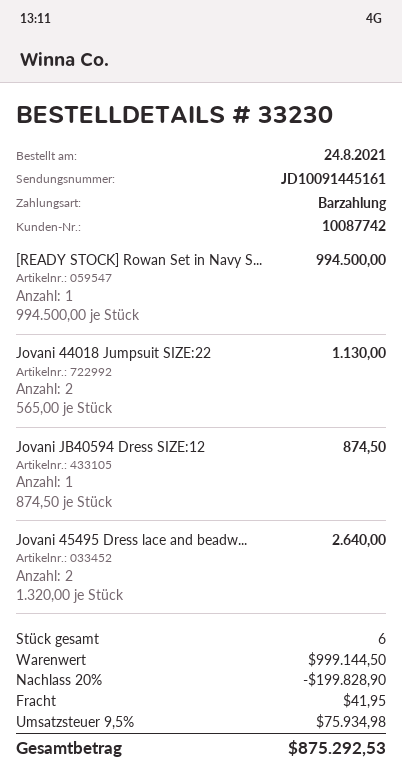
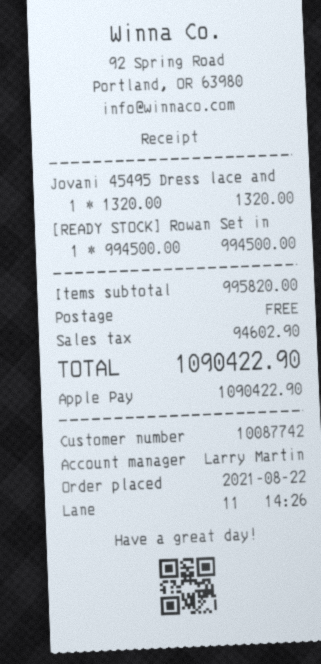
order date: 2021-08-24 -> 2021-08-22
payment method: cash -> Apple Pay
Jovani 44018 Jumpsuit SIZE:22: 2 x 565.00 = 1130.00 -> none
Jovani JB40594 Dress SIZE:12: 1 x 874.50 = 874.50 -> none
Jovani 45495 Dress lace and beadw...: 2 x 1320.00 = 2640.00 -> 1 x 1320.00 = 1320.00
subtotal: 999144.50 -> 995820.00
discount: 20% = 199828.90 -> none
shipping: 41.95 -> 0.00
tax: 75934.98 -> 94602.90
total: 875292.53 -> 1090422.90

